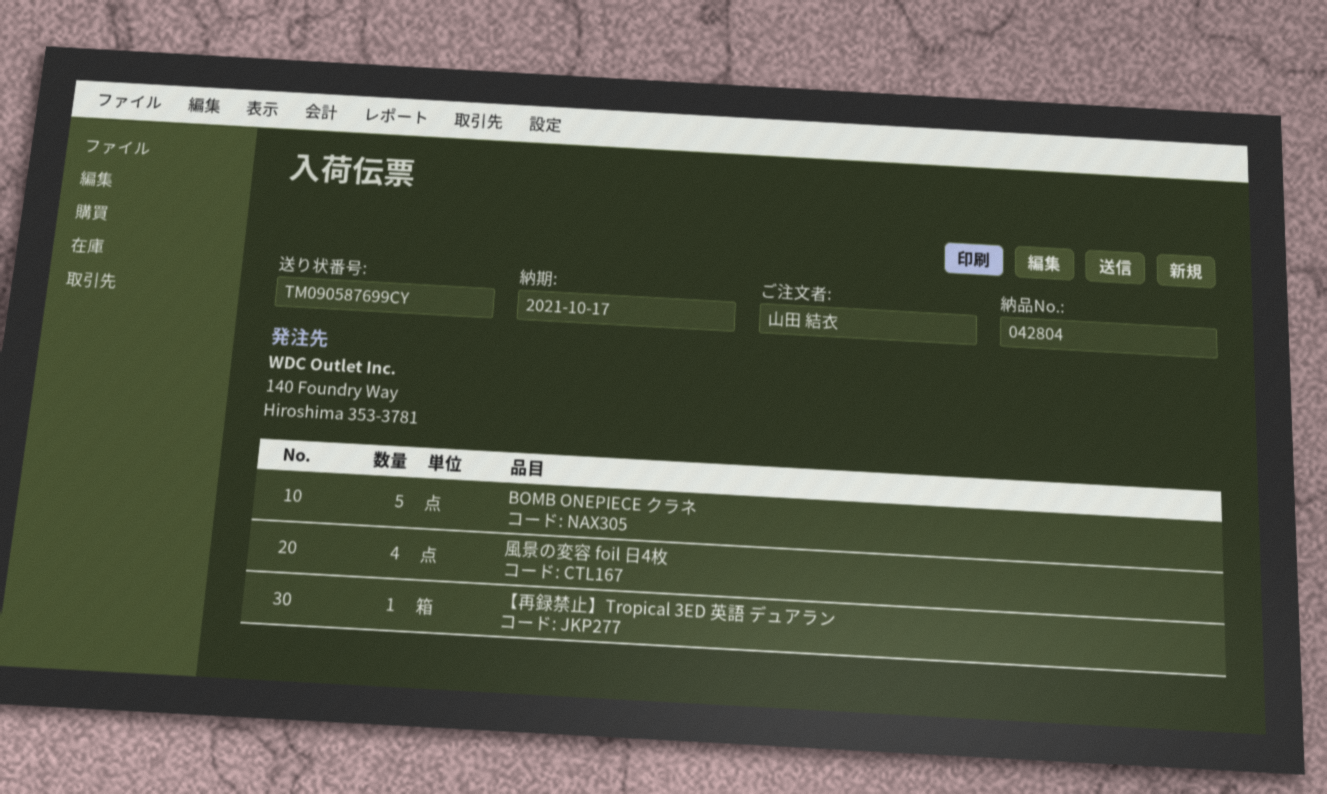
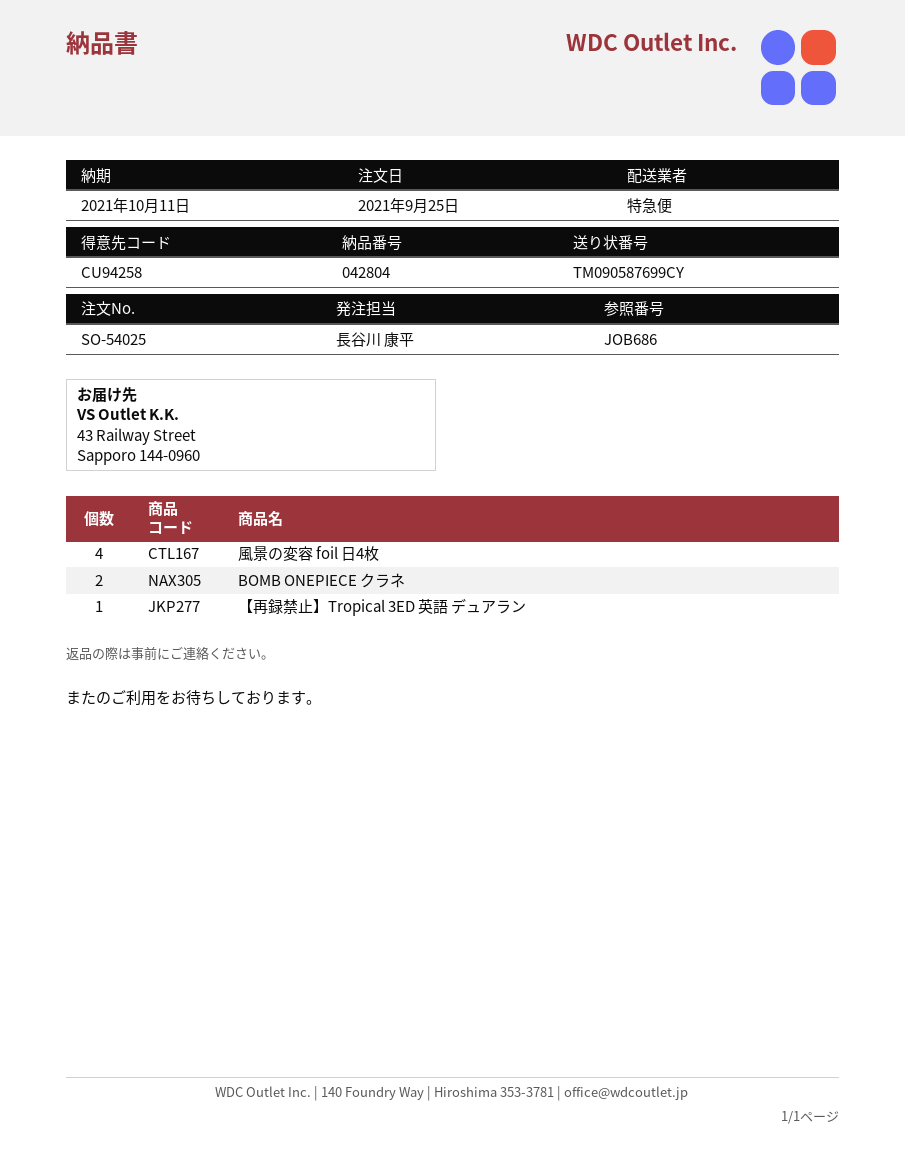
delivery date: 2021-10-17 -> 2021-10-11
ordered by: 山田 結衣 -> 長谷川 康平
BOMB ONEPIECE クラネ: 5 -> 2

